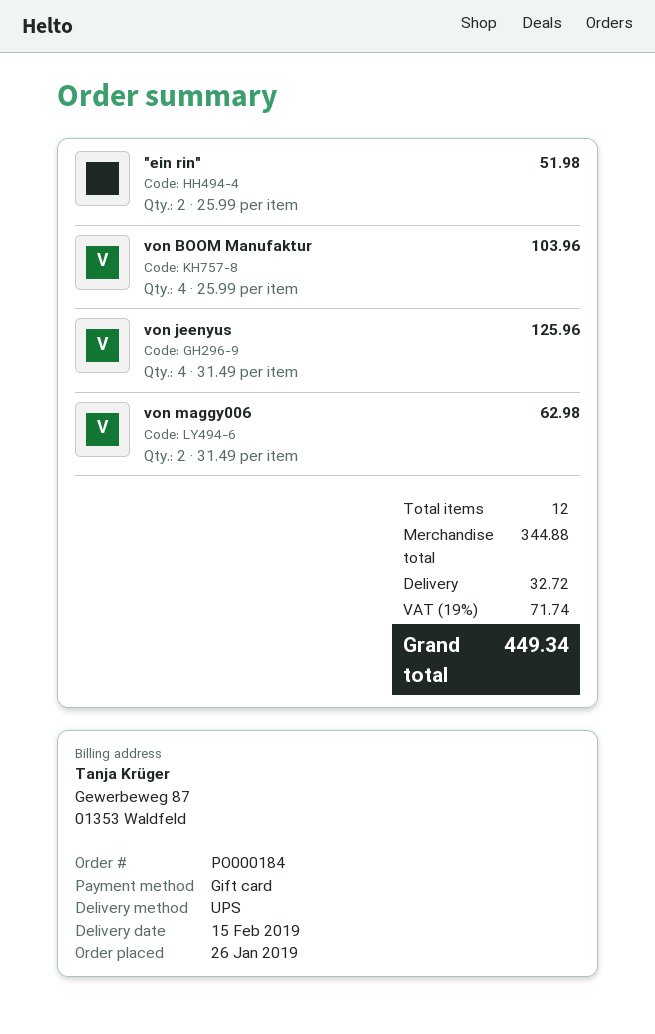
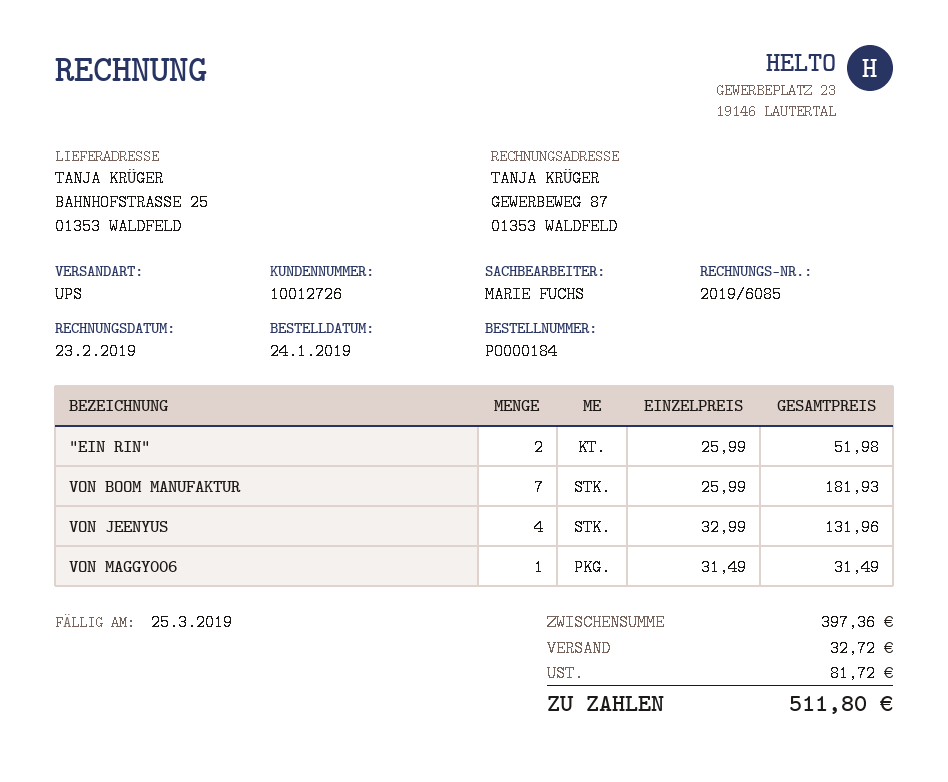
order date: 2019-01-26 -> 2019-01-24
von BOOM Manufaktur: 4 x 25.99 = 103.96 -> 7 x 25.99 = 181.93
von jeenyus: 4 x 31.49 = 125.96 -> 4 x 32.99 = 131.96
von maggy006: 2 x 31.49 = 62.98 -> 1 x 31.49 = 31.49
subtotal: 344.88 -> 397.36
tax: 71.74 -> 81.72
total: 449.34 -> 511.80

